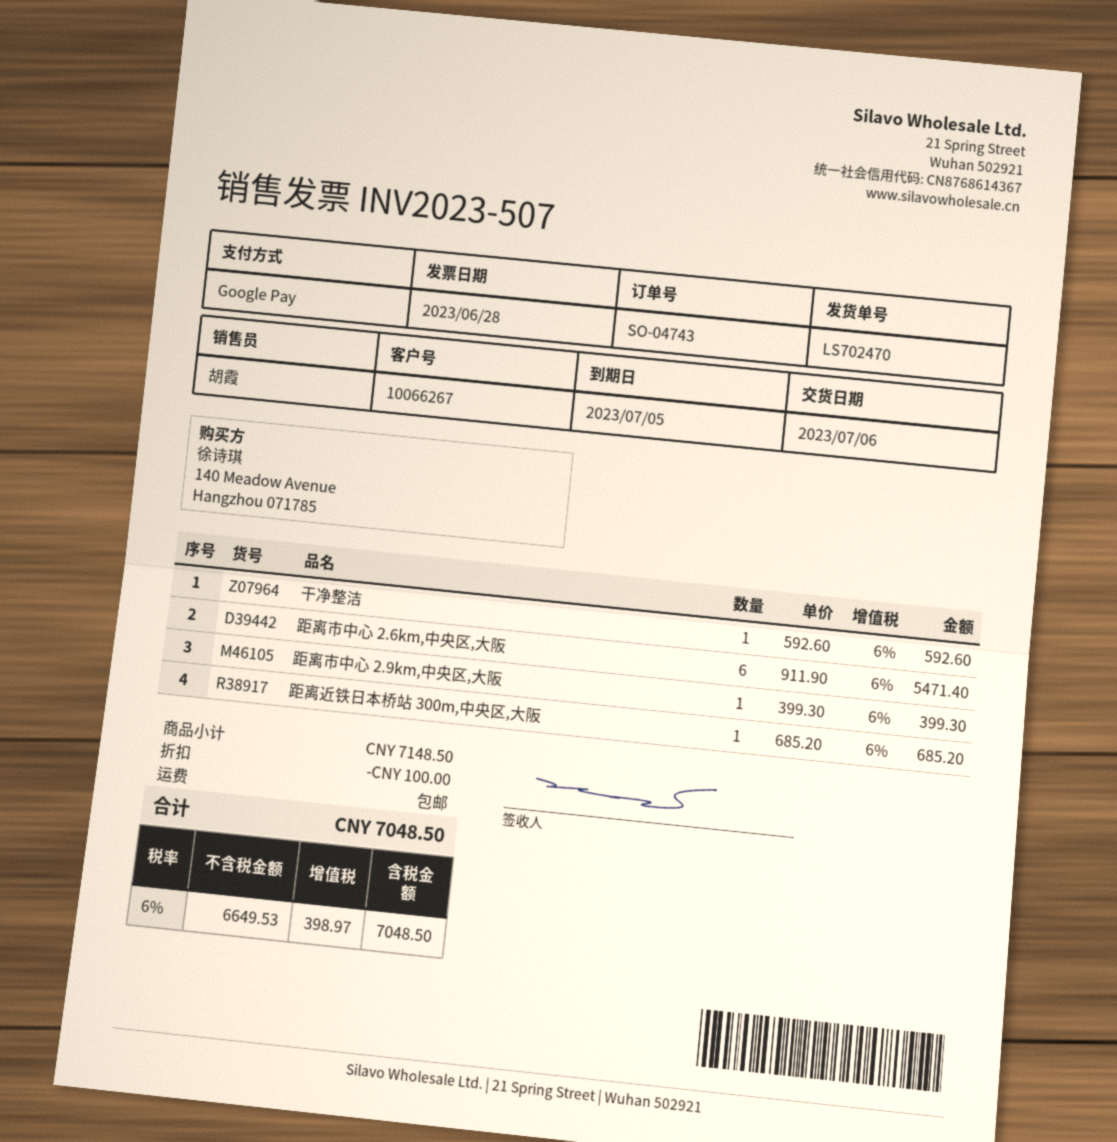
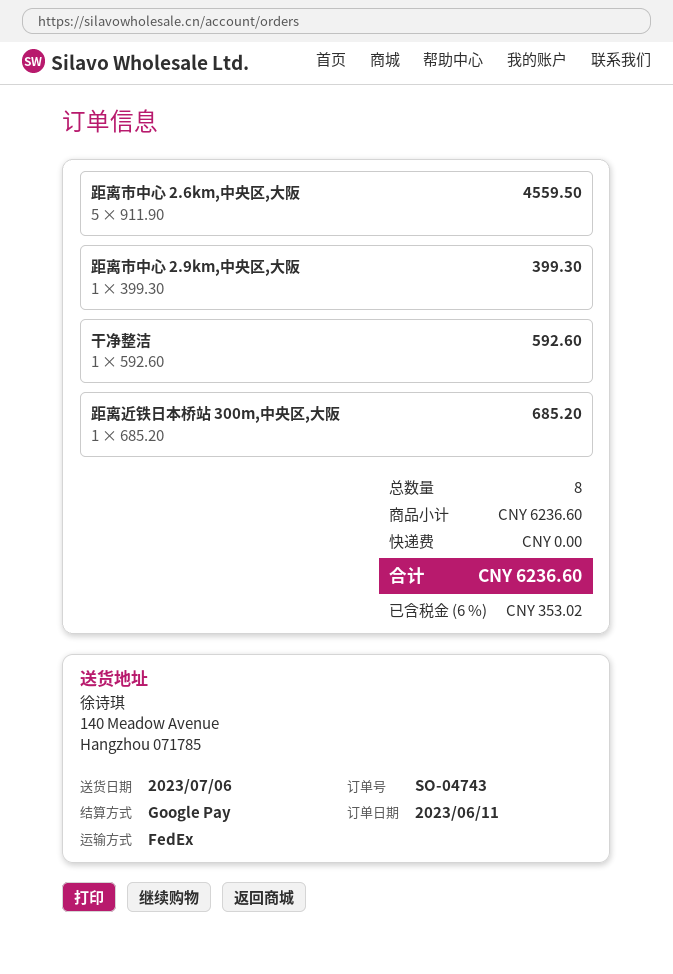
距离市中心 2.6km,中央区,大阪: 6 x 911.90 = 5471.40 -> 5 x 911.90 = 4559.50
subtotal: 7148.50 -> 6236.60
discount: 100.00 -> none
tax: 6% = 398.97 -> 6% = 353.02
total: 7048.50 -> 6236.60

